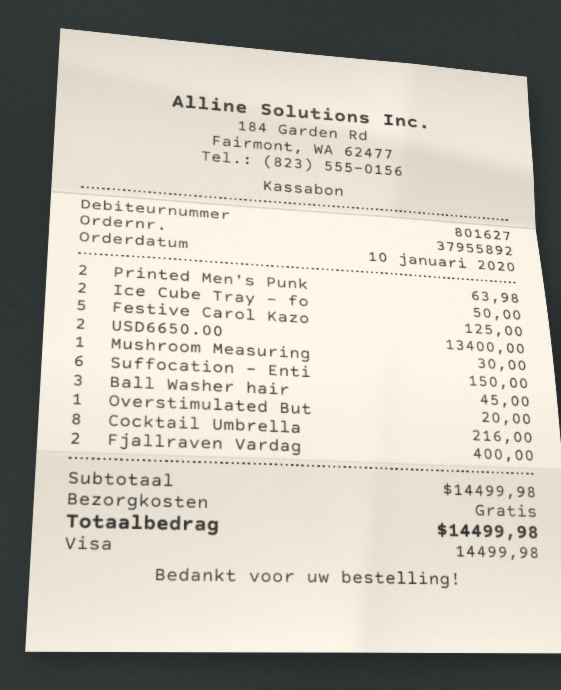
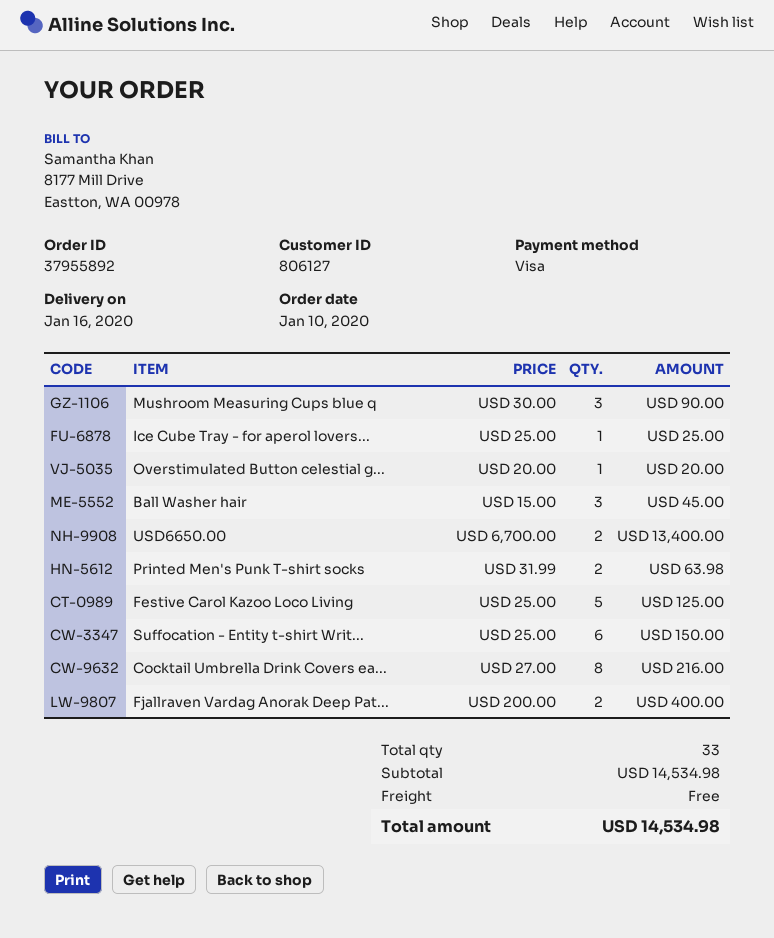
customer number: 801627 -> 806127
Ice Cube Tray - fo: 2 for 50.00 -> 1 for 25.00
Mushroom Measuring: 1 for 30.00 -> 3 for 90.00
subtotal: 14499.98 -> 14534.98
total: 14499.98 -> 14534.98

